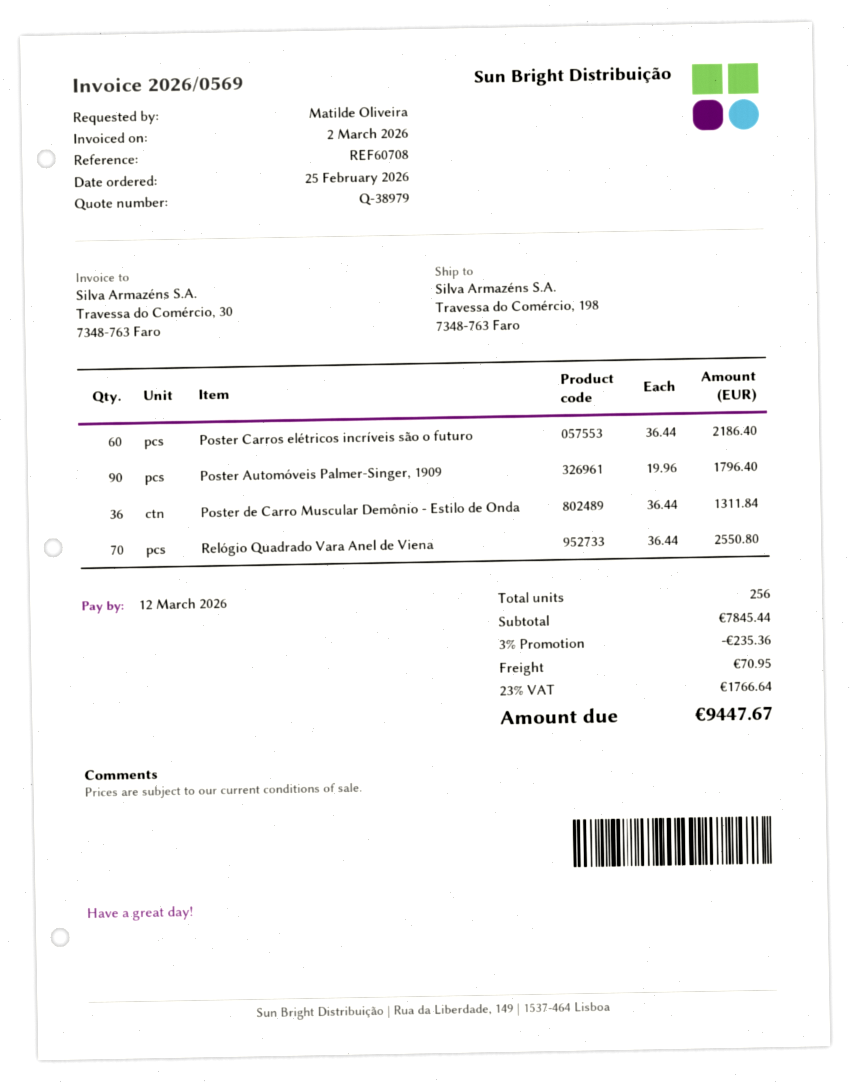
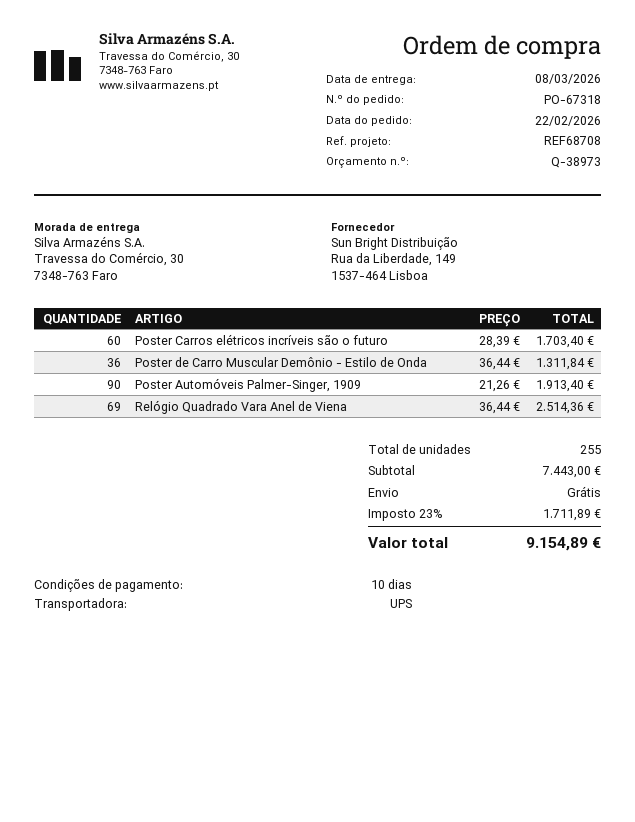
quote number: Q-38979 -> Q-38973
order date: 2026-02-25 -> 2026-02-22
reference: REF60708 -> REF68708
ship to: Travessa do Comércio, 198, 7348-763 Faro -> Travessa do Comércio, 30, 7348-763 Faro
Poster Carros elétricos incríveis são o futuro: 60 x 36.44 = 2186.40 -> 60 x 28.39 = 1703.40
Poster Automóveis Palmer-Singer, 1909: 90 x 19.96 = 1796.40 -> 90 x 21.26 = 1913.40
Relógio Quadrado Vara Anel de Viena: 70 x 36.44 = 2550.80 -> 69 x 36.44 = 2514.36
total quantity: 256 -> 255
subtotal: 7845.44 -> 7443.00
discount: 3% = 235.36 -> none
shipping: 70.95 -> 0.00
tax: 23% = 1766.64 -> 23% = 1711.89
total: 9447.67 -> 9154.89

